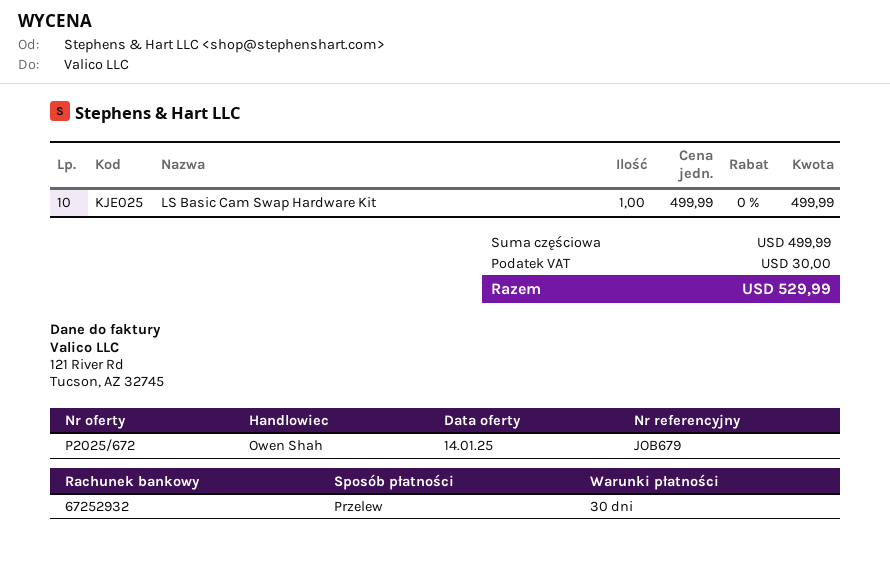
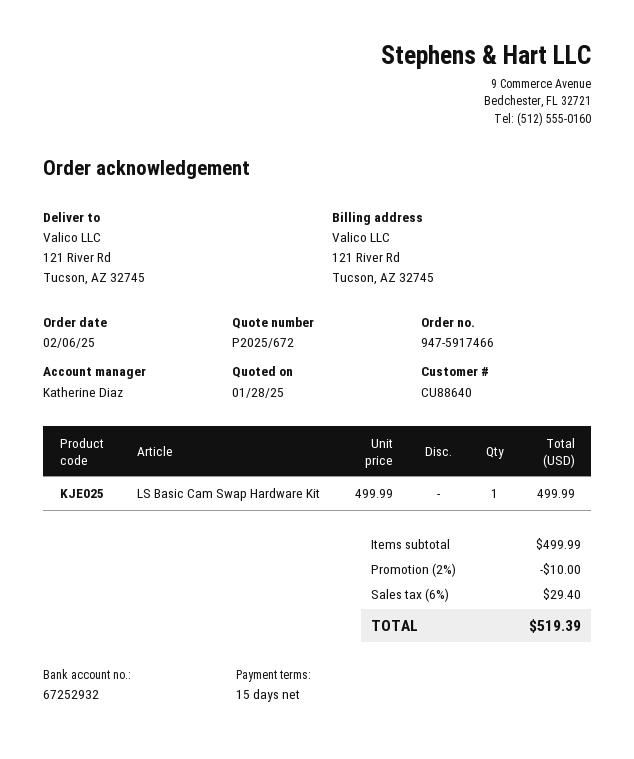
quote date: 2025-01-14 -> 2025-01-28
payment terms: 30 days -> 15 days
sales rep: Owen Shah -> Katherine Diaz
discount: none -> 2% = 10.00
tax: 30.00 -> 29.40
total: 529.99 -> 519.39

